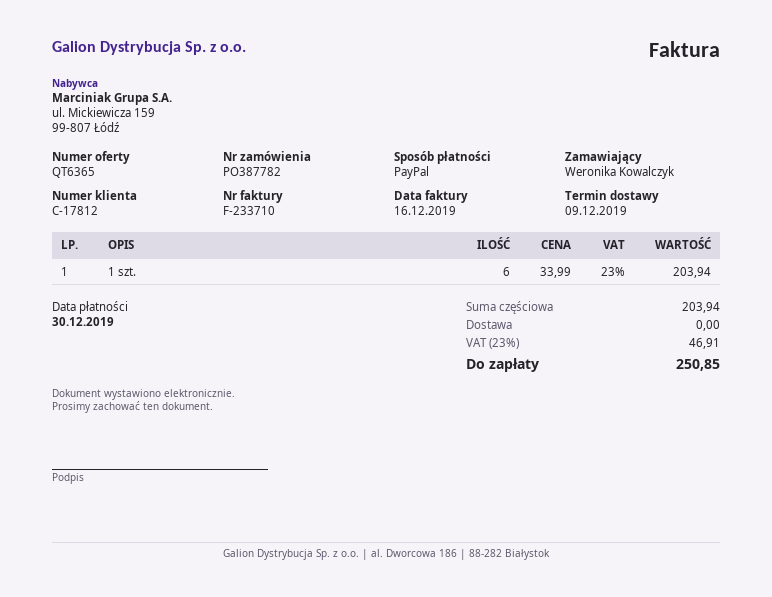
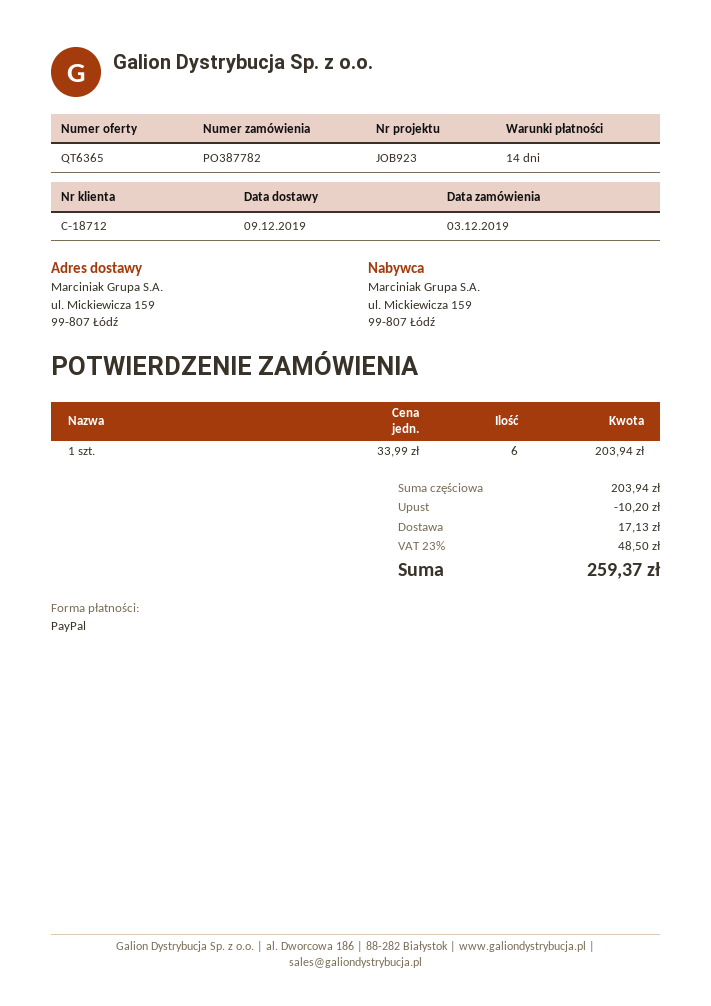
customer number: C-17812 -> C-18712
discount: none -> 10.20
shipping: 0.00 -> 17.13
tax: 23% = 46.91 -> 23% = 48.50
total: 250.85 -> 259.37

